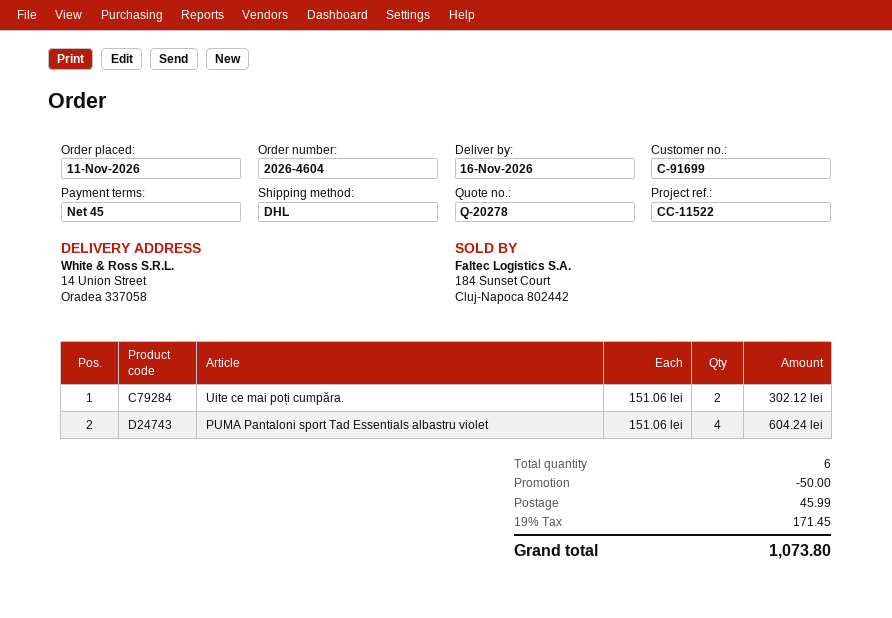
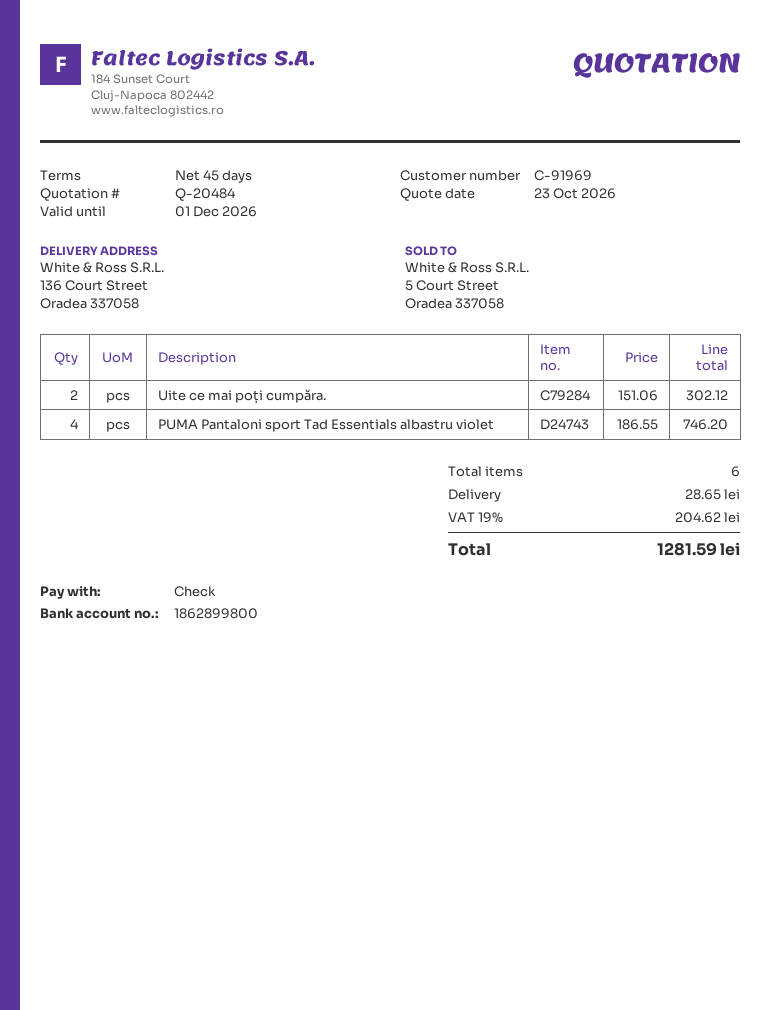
quote number: Q-20278 -> Q-20484
customer number: C-91699 -> C-91969
ship to: 14 Union Street, Oradea 337058 -> 136 Court Street, Oradea 337058
PUMA Pantaloni sport Tad Essentials albastru violet: 4 x 151.06 = 604.24 -> 4 x 186.55 = 746.20
discount: 50.00 -> none
shipping: 45.99 -> 28.65
tax: 19% = 171.45 -> 19% = 204.62
total: 1073.80 -> 1281.59

